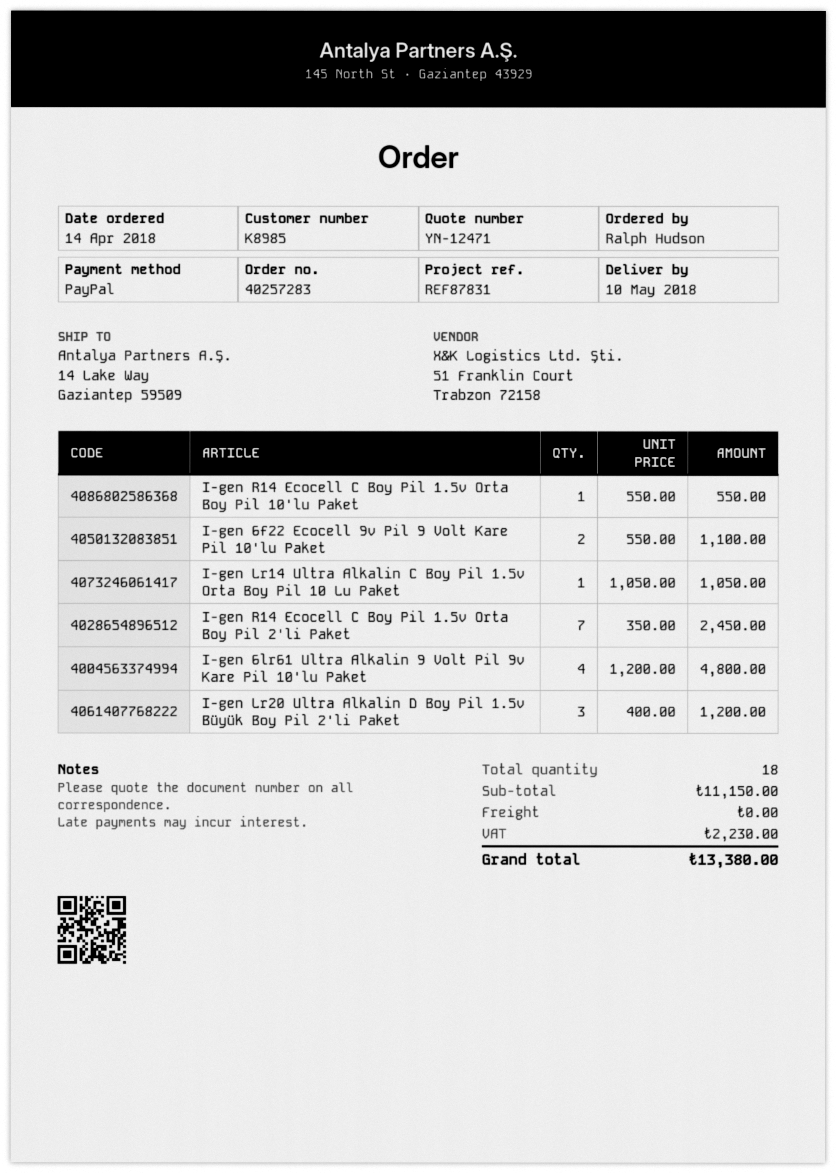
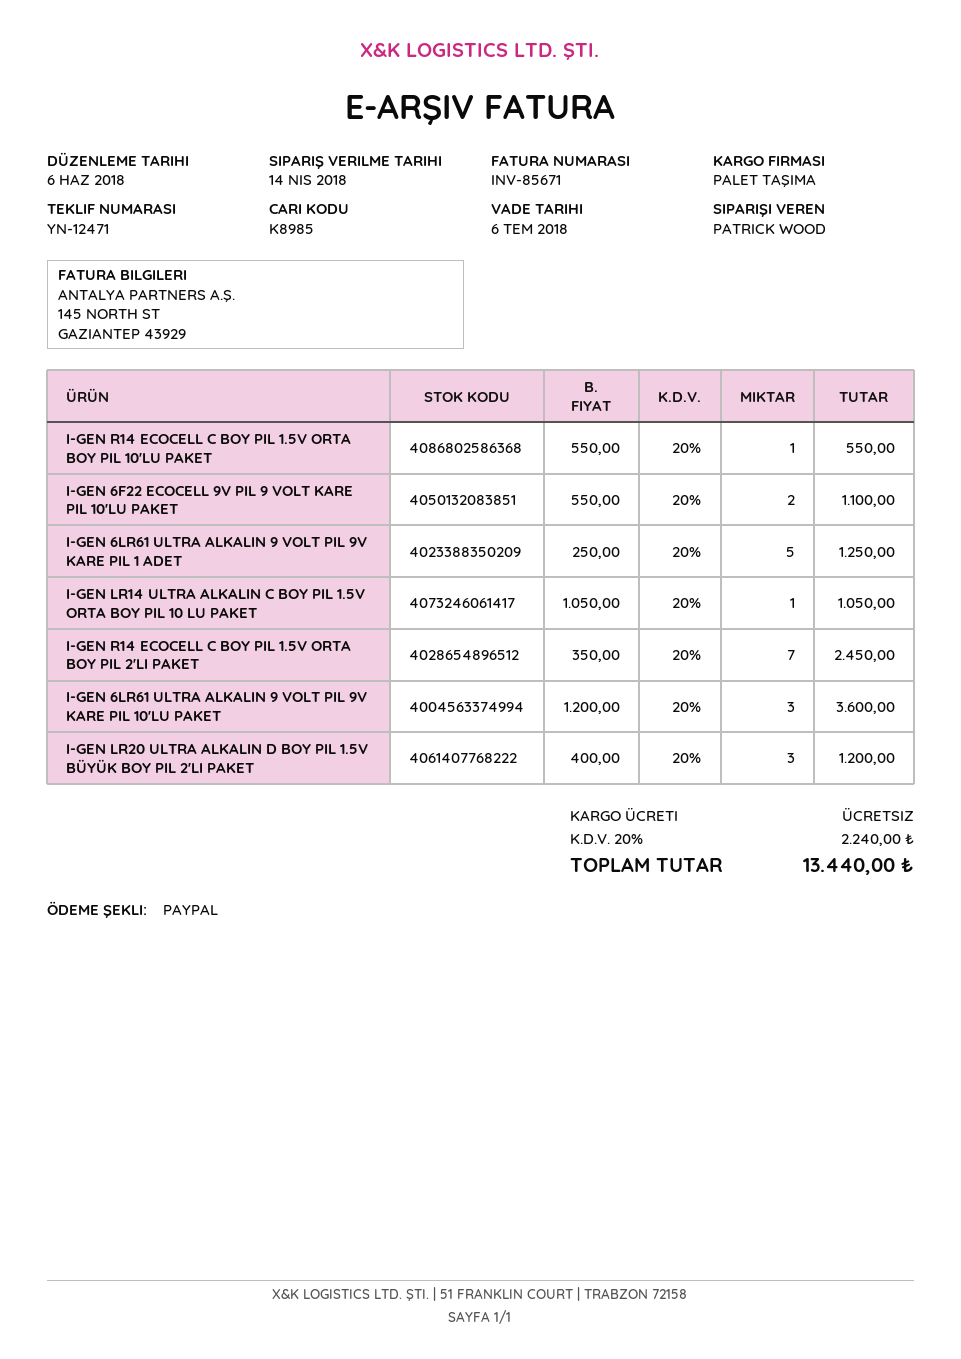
ordered by: Ralph Hudson -> PATRICK WOOD
I-gen 6lr61 Ultra Alkalin 9 Volt Pil 9v Kare Pil 10'lu Paket: 4 x 1200.00 = 4800.00 -> 3 x 1200.00 = 3600.00
I-GEN 6LR61 ULTRA ALKALIN 9 VOLT PIL 9V KARE PIL 1 ADET: none -> 5 x 250.00 = 1250.00
tax: 2230.00 -> 2240.00
total: 13380.00 -> 13440.00

